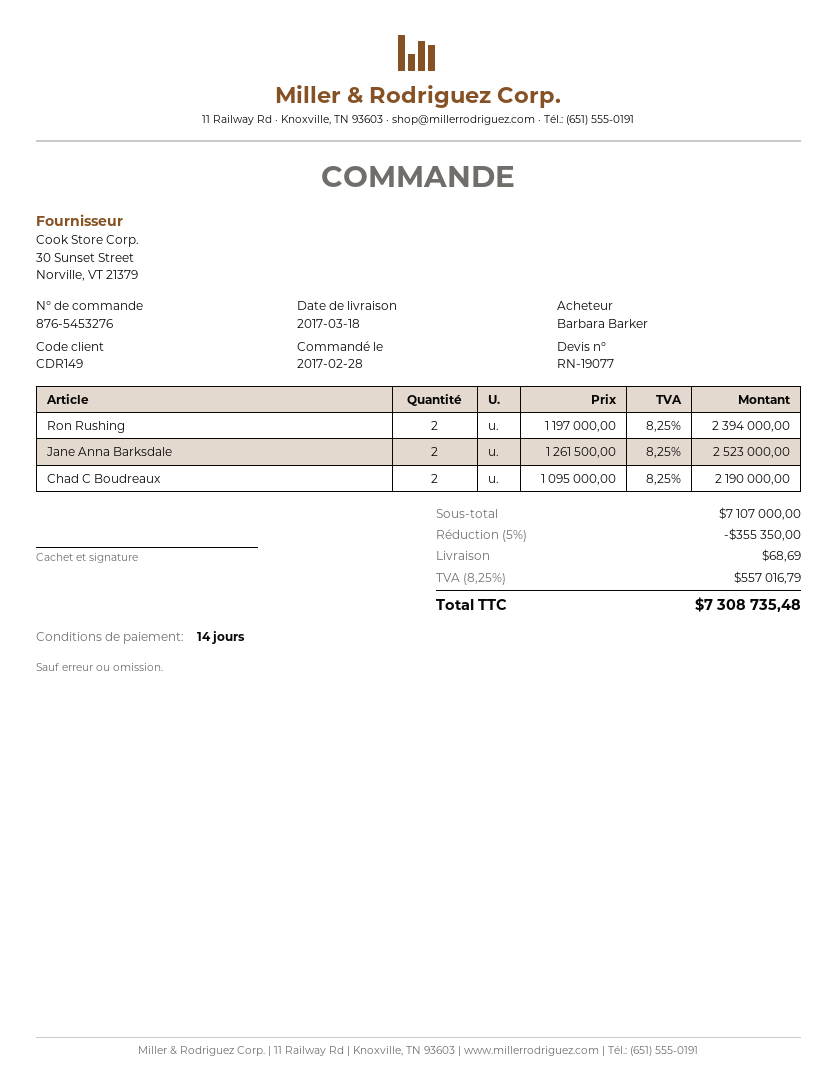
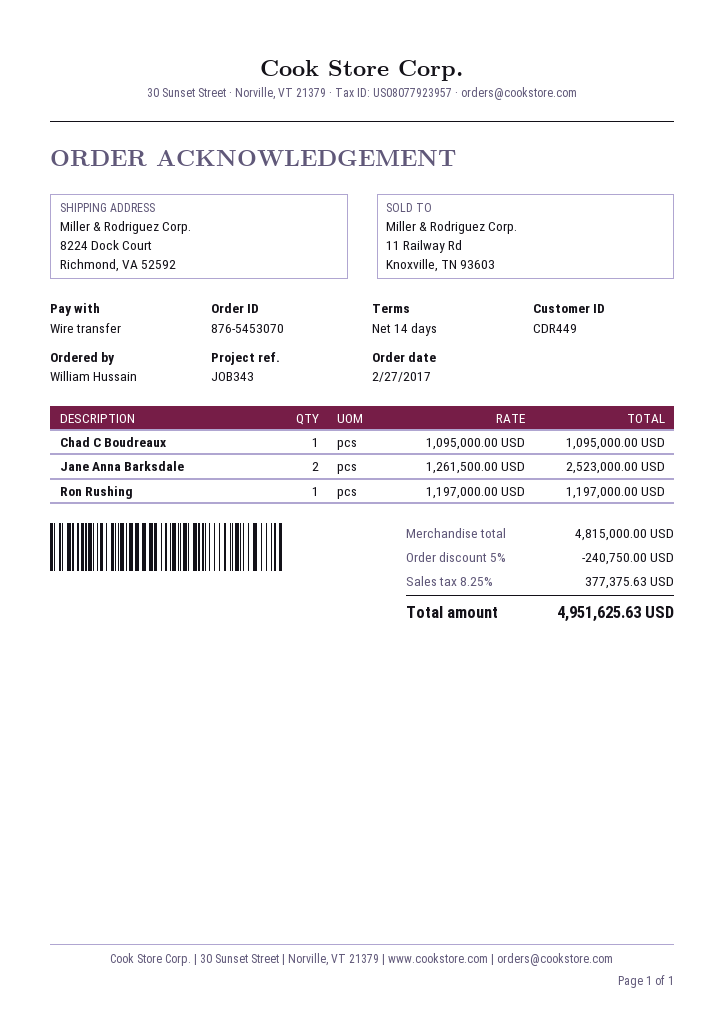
order number: 876-5453276 -> 876-5453070
order date: 2017-02-28 -> 2017-02-27
customer number: CDR149 -> CDR449
ordered by: Barbara Barker -> William Hussain
Ron Rushing: 2 x 1197000.00 = 2394000.00 -> 1 x 1197000.00 = 1197000.00
Chad C Boudreaux: 2 x 1095000.00 = 2190000.00 -> 1 x 1095000.00 = 1095000.00
subtotal: 7107000.00 -> 4815000.00
discount: 5% = 355350.00 -> 5% = 240750.00
shipping: 68.69 -> none
tax: 8.25% = 557016.79 -> 8.25% = 377375.63
total: 7308735.48 -> 4951625.63

